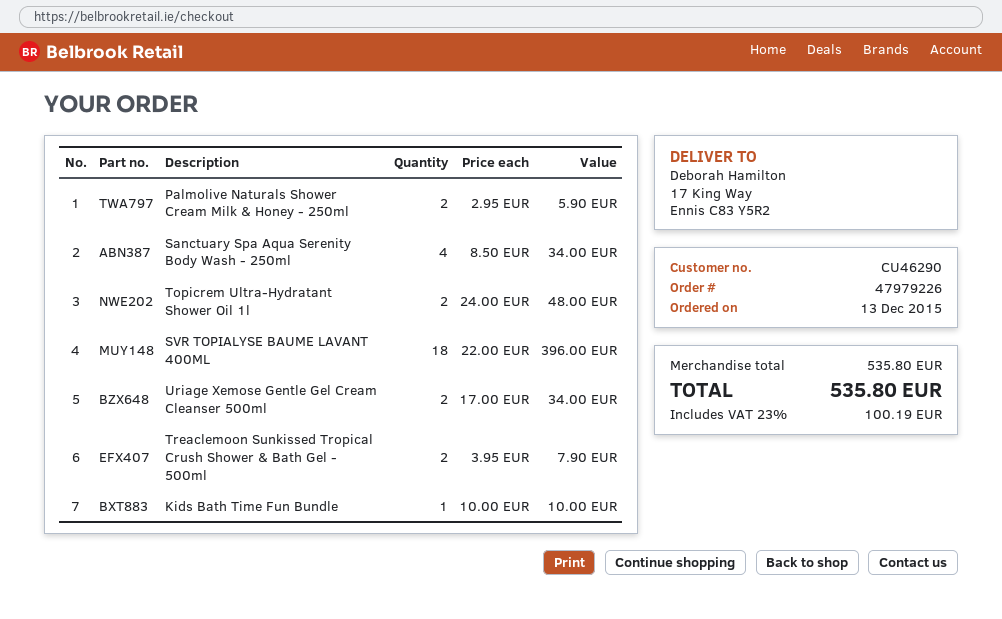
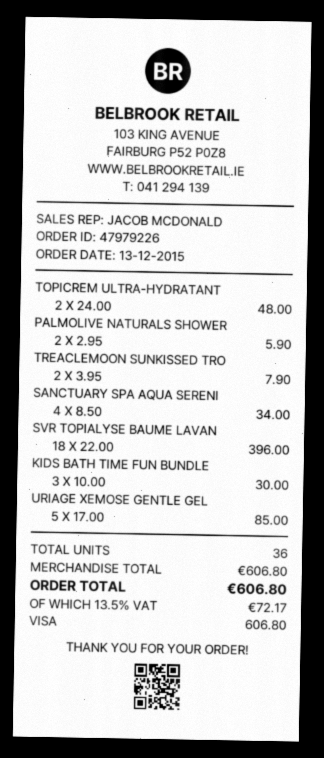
Uriage Xemose Gentle Gel Cream Cleanser 500ml: 2 x 17.00 = 34.00 -> 5 x 17.00 = 85.00
Kids Bath Time Fun Bundle: 1 x 10.00 = 10.00 -> 3 x 10.00 = 30.00
subtotal: 535.80 -> 606.80
tax: 23% = 100.19 -> 13.5% = 72.17
total: 535.80 -> 606.80

